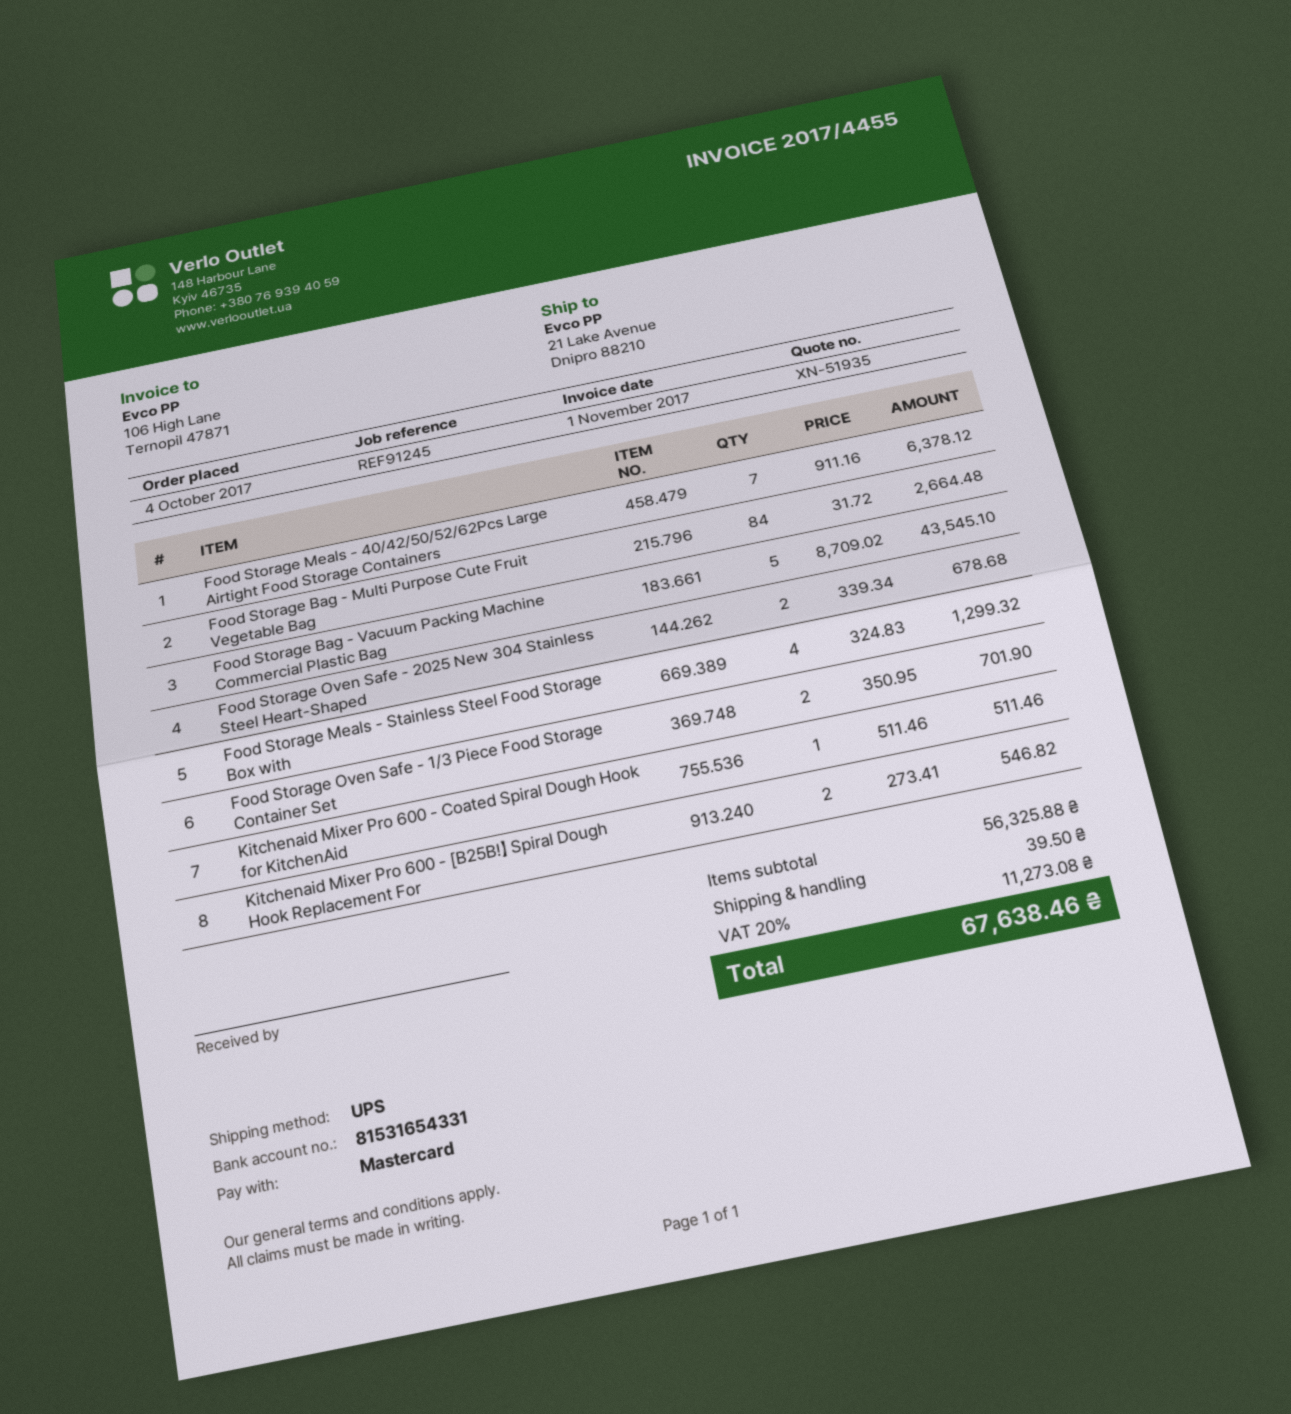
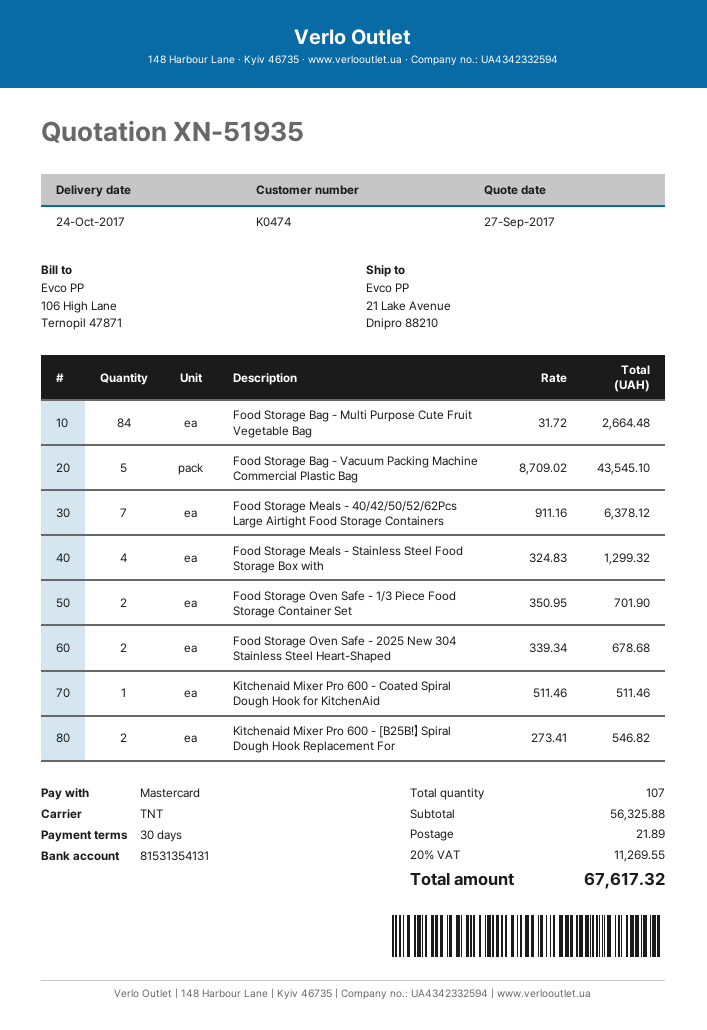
bank account: 81531654331 -> 81531354131
shipping method: UPS -> TNT
shipping: 39.50 -> 21.89
tax: 20% = 11273.08 -> 20% = 11269.55
total: 67638.46 -> 67617.32

